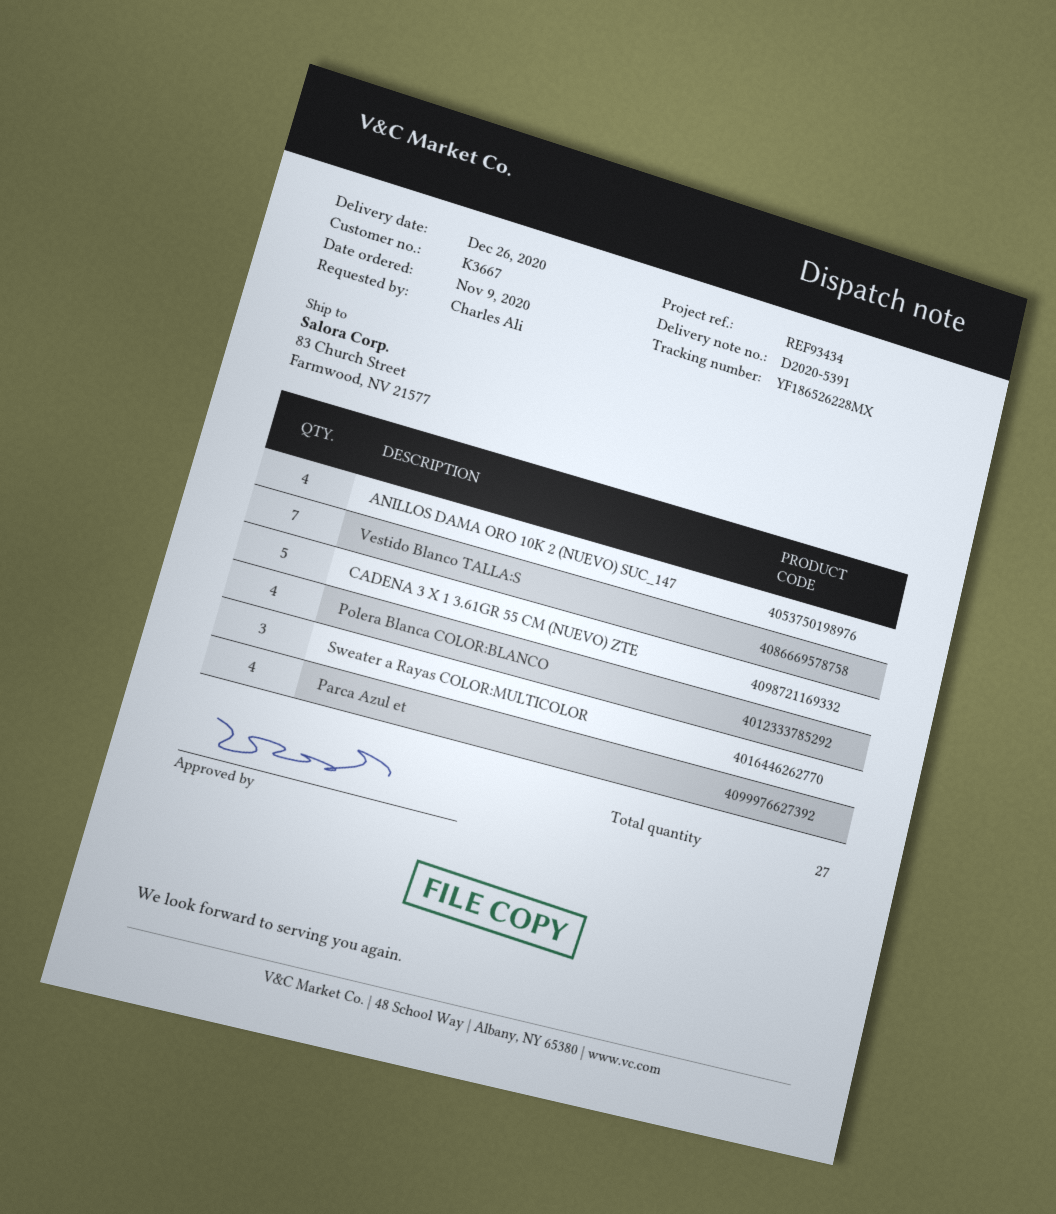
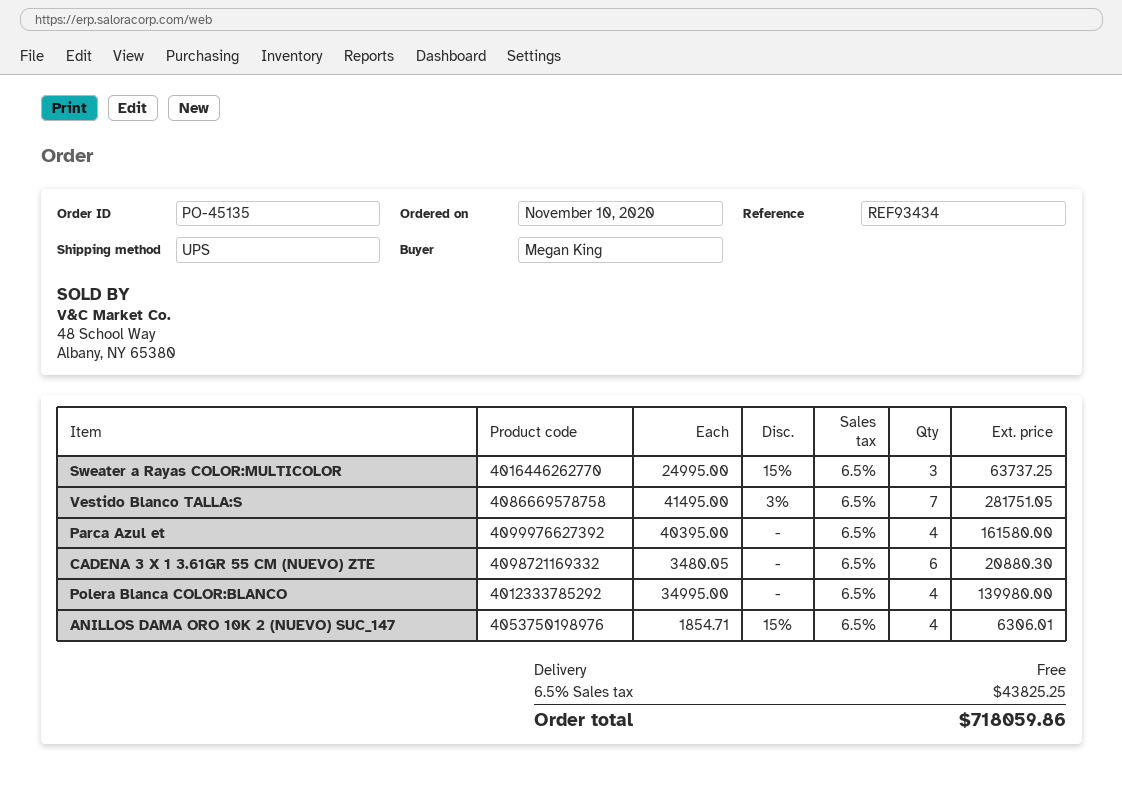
order date: 2020-11-09 -> 2020-11-10
ordered by: Charles Ali -> Megan King
CADENA 3 X 1 3.61GR 55 CM (NUEVO) ZTE: 5 -> 6

